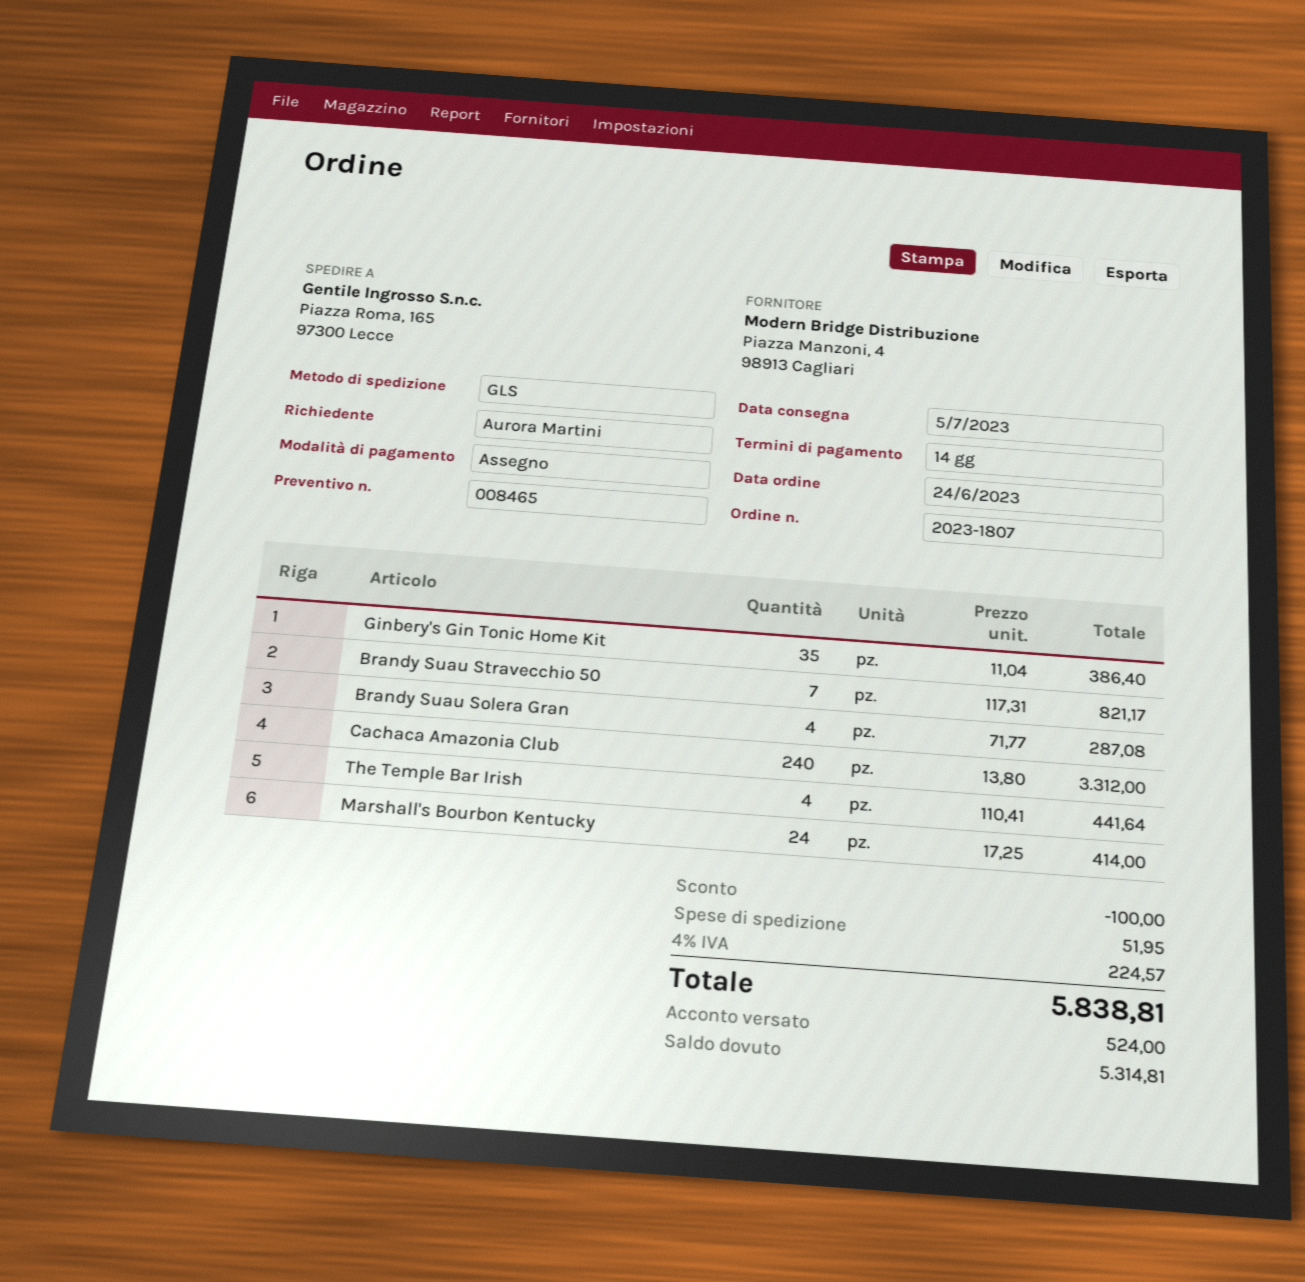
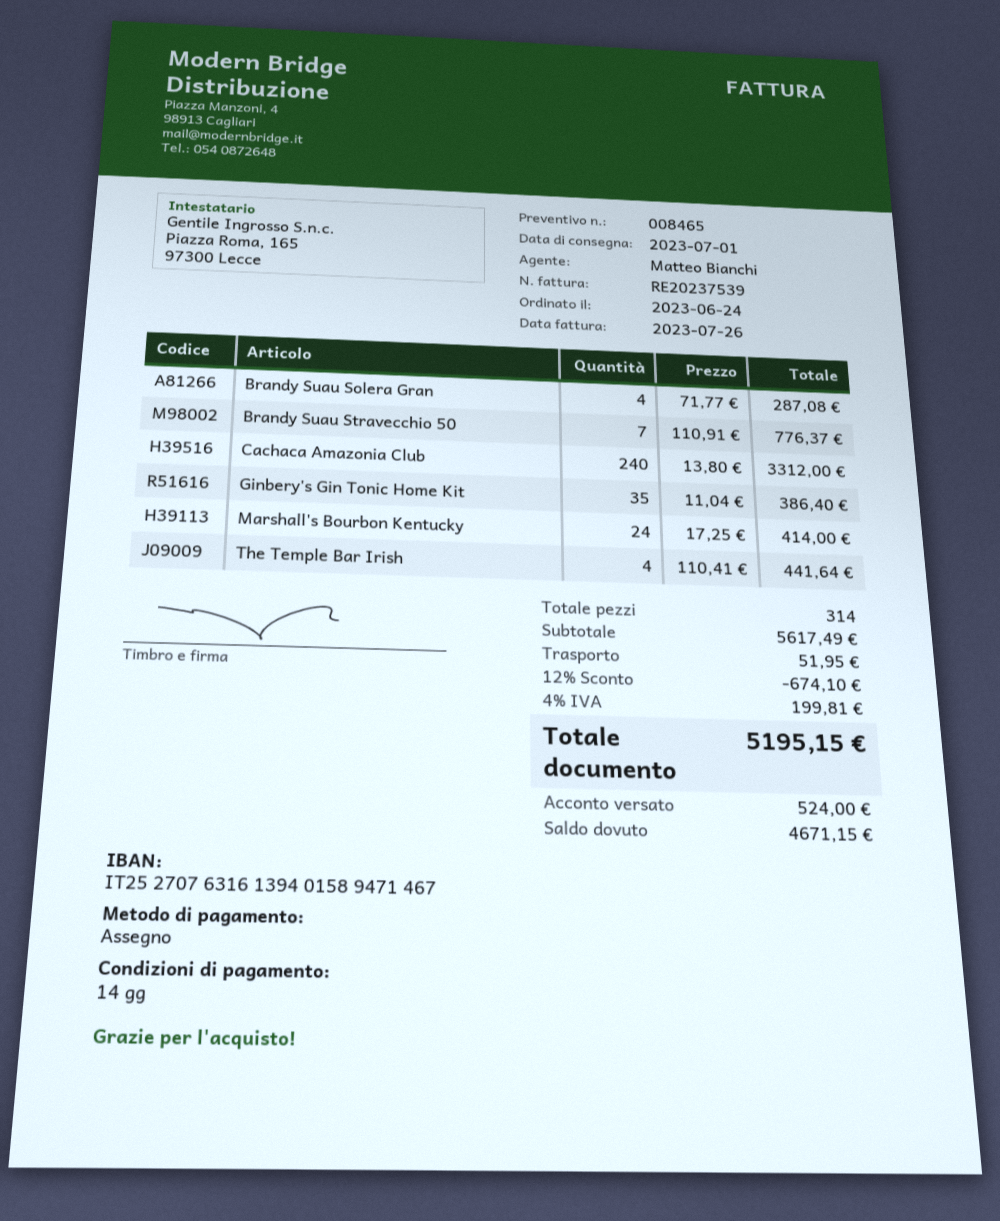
delivery date: 2023-07-05 -> 2023-07-01
Brandy Suau Stravecchio 50: 7 x 117.31 = 821.17 -> 7 x 110.91 = 776.37
discount: 100.00 -> 674.10
tax: 4% = 224.57 -> 4% = 199.81
total: 5838.81 -> 5195.15
balance: 5314.81 -> 4671.15

